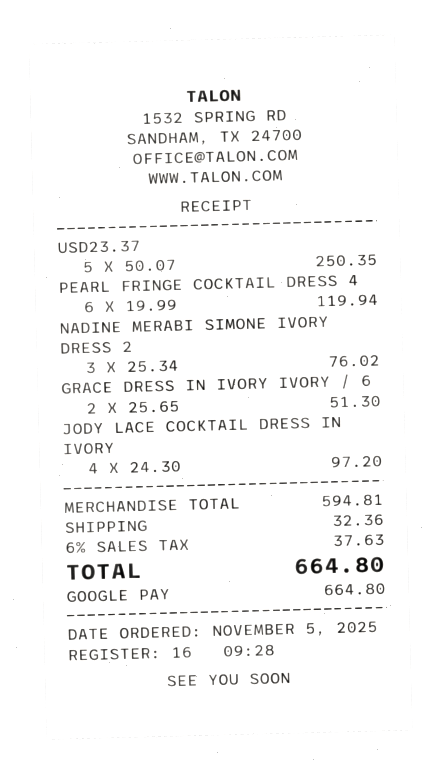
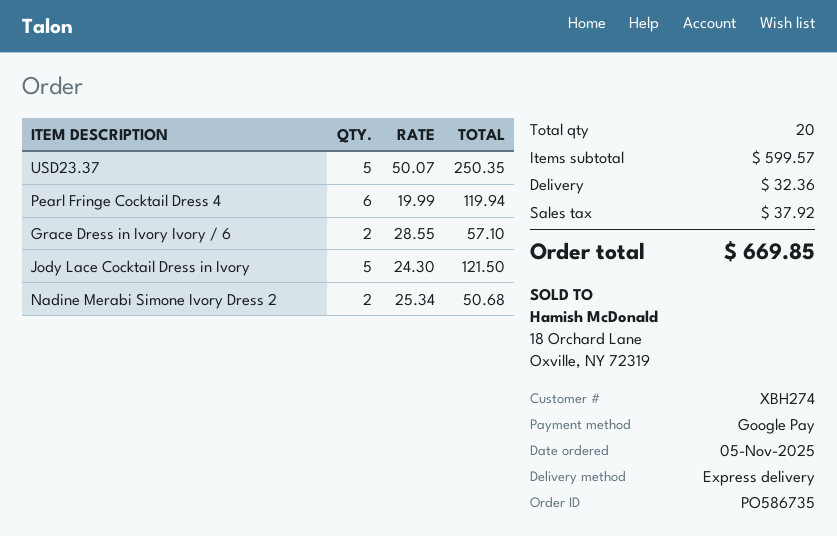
NADINE MERABI SIMONE IVORY DRESS 2: 3 x 25.34 = 76.02 -> 2 x 25.34 = 50.68
GRACE DRESS IN IVORY IVORY / 6: 2 x 25.65 = 51.30 -> 2 x 28.55 = 57.10
JODY LACE COCKTAIL DRESS IN IVORY: 4 x 24.30 = 97.20 -> 5 x 24.30 = 121.50
subtotal: 594.81 -> 599.57
tax: 37.63 -> 37.92
total: 664.80 -> 669.85

